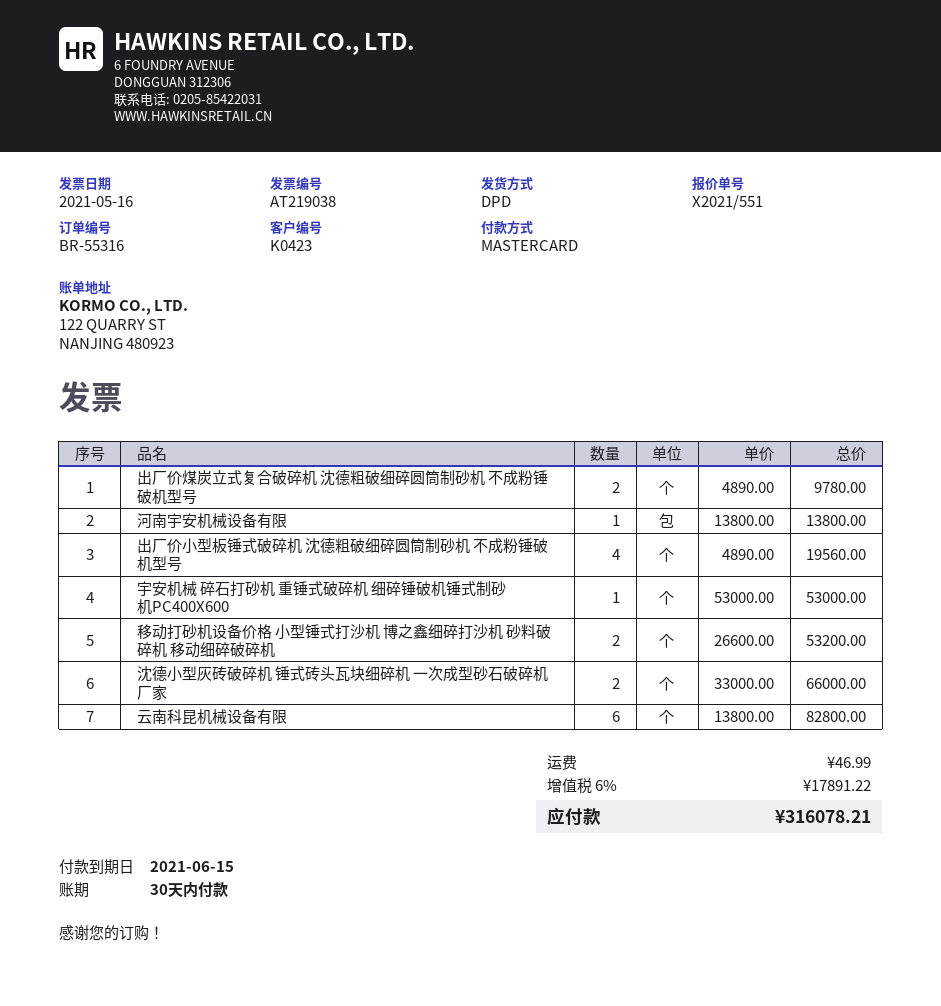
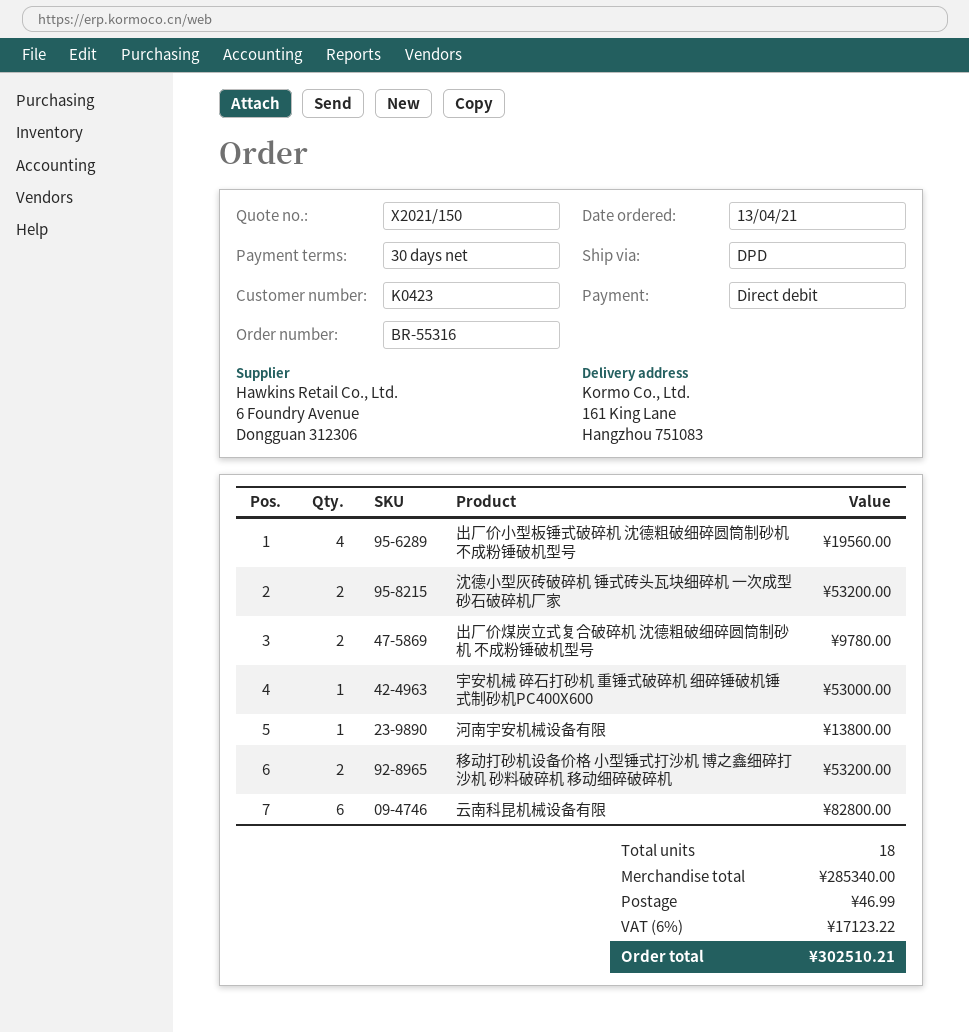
quote number: X2021/551 -> X2021/150
payment method: Mastercard -> direct debit
沈德小型灰砖破碎机 锤式砖头瓦块细碎机 一次成型砂石破碎机厂家: 2 for 66000.00 -> 2 for 53200.00
tax: 6% = 17891.22 -> 6% = 17123.22
total: 316078.21 -> 302510.21

